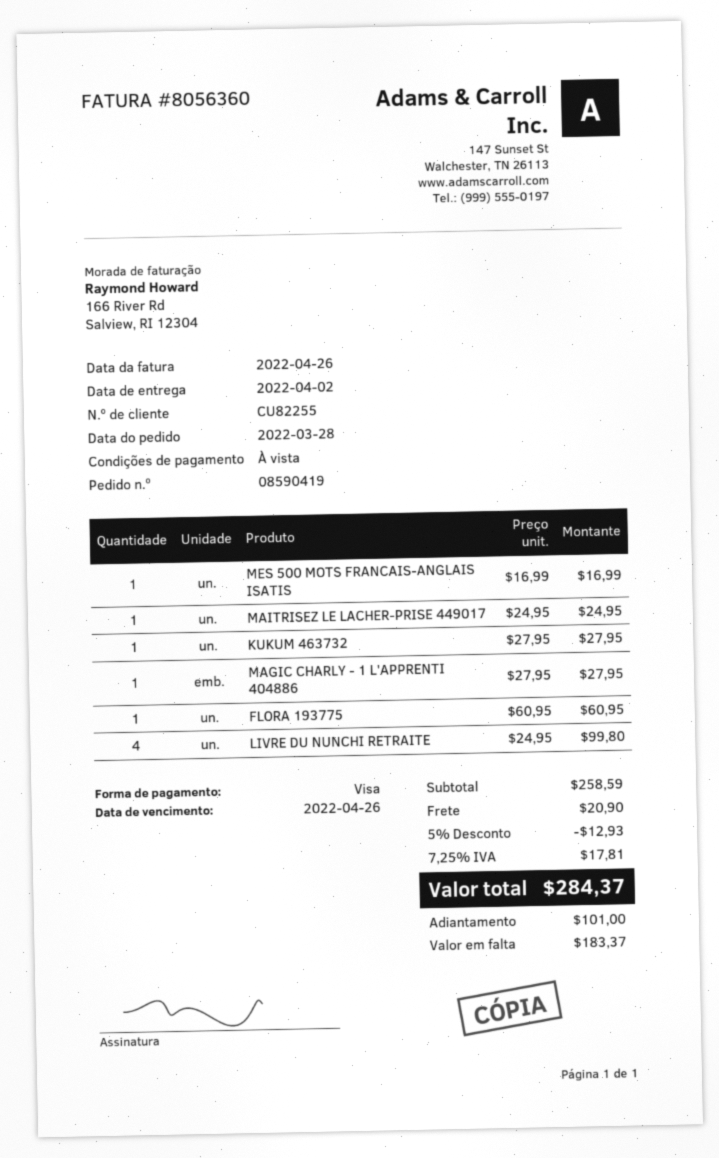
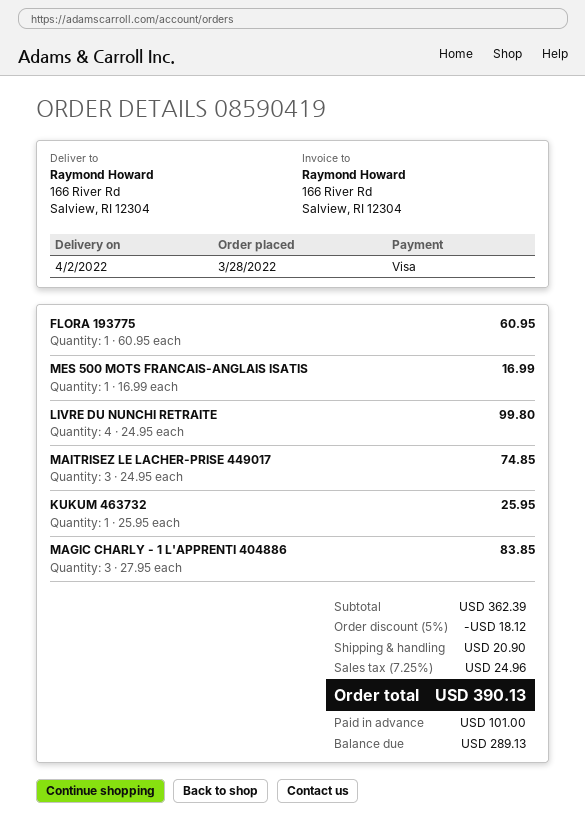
MAITRISEZ LE LACHER-PRISE 449017: 1 x 24.95 = 24.95 -> 3 x 24.95 = 74.85
KUKUM 463732: 1 x 27.95 = 27.95 -> 1 x 25.95 = 25.95
MAGIC CHARLY - 1 L'APPRENTI 404886: 1 x 27.95 = 27.95 -> 3 x 27.95 = 83.85
subtotal: 258.59 -> 362.39
discount: 5% = 12.93 -> 5% = 18.12
tax: 7.25% = 17.81 -> 7.25% = 24.96
total: 284.37 -> 390.13
balance: 183.37 -> 289.13

